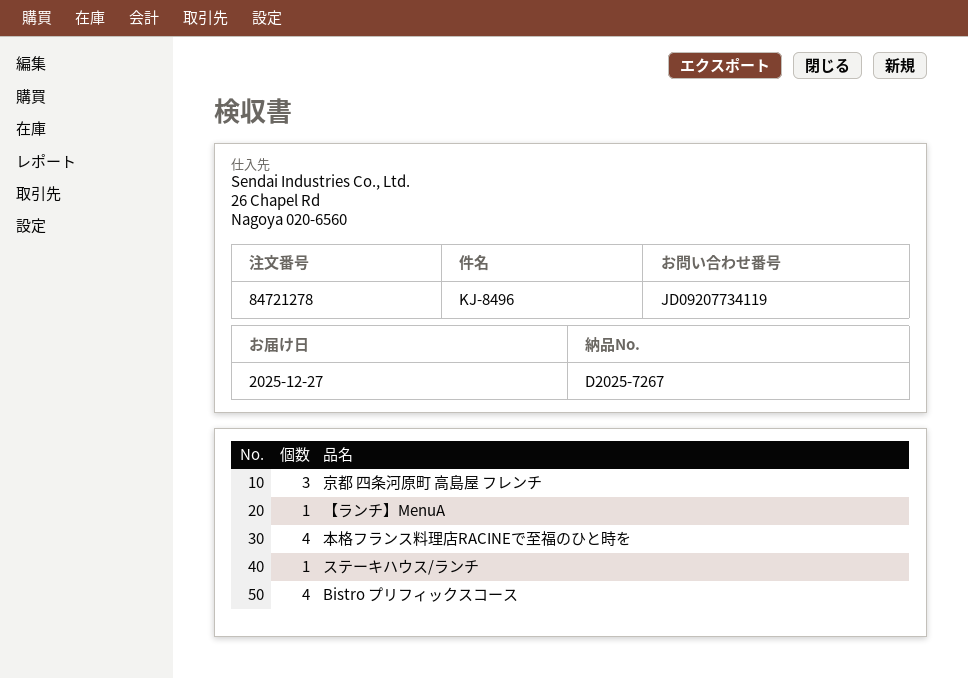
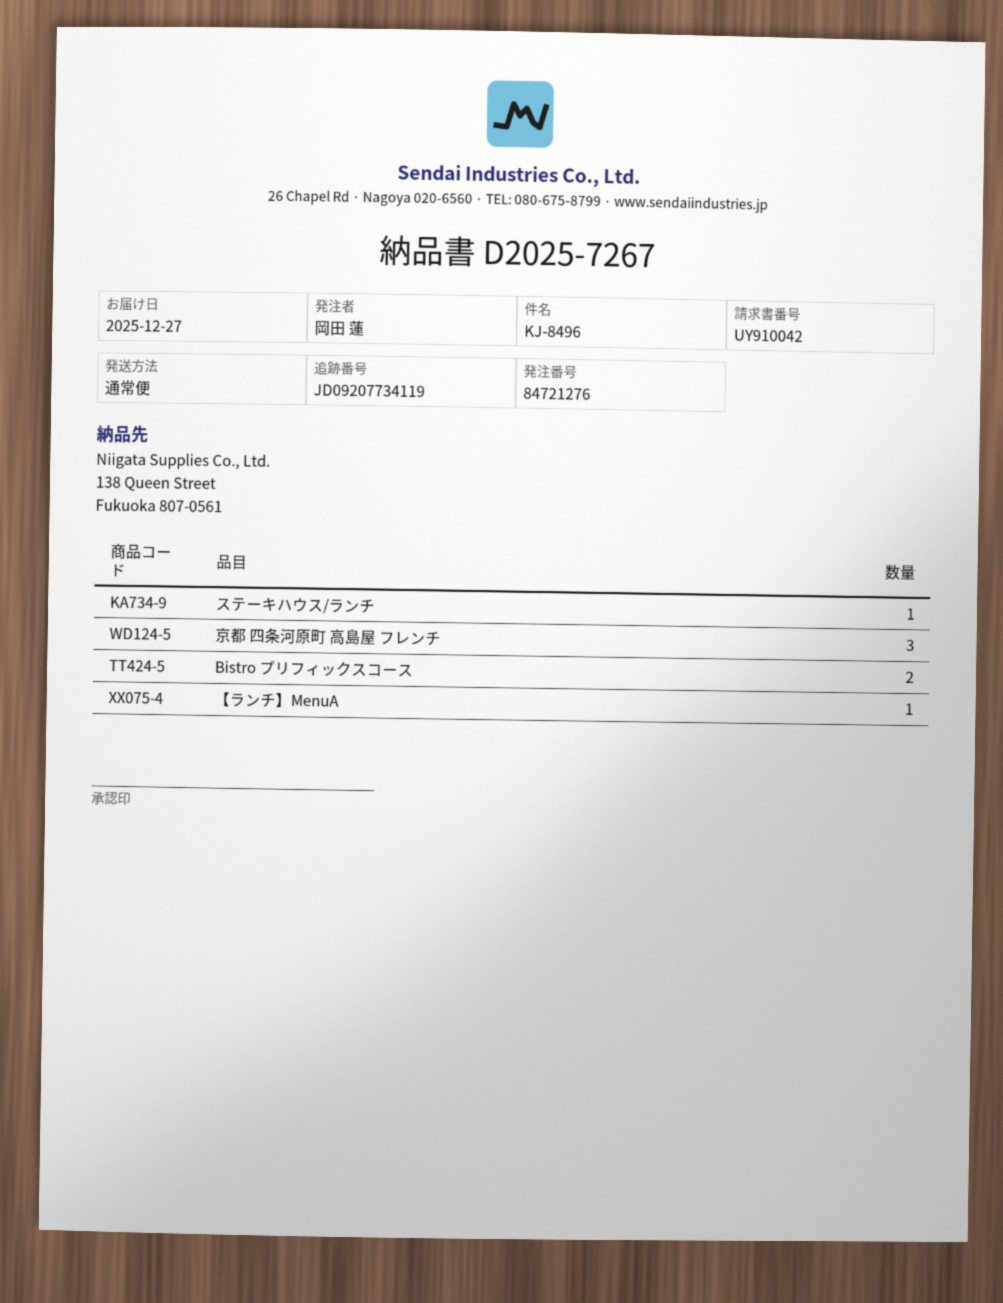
order number: 84721278 -> 84721276
本格フランス料理店RACINEで至福のひと時を: 4 -> none
Bistro プリフィックスコース: 4 -> 2

